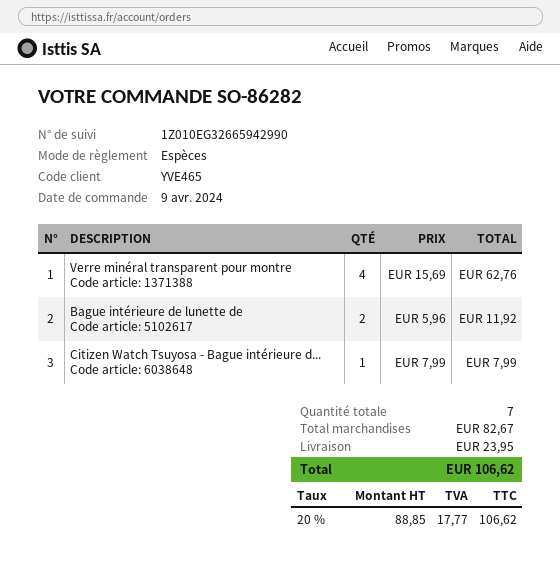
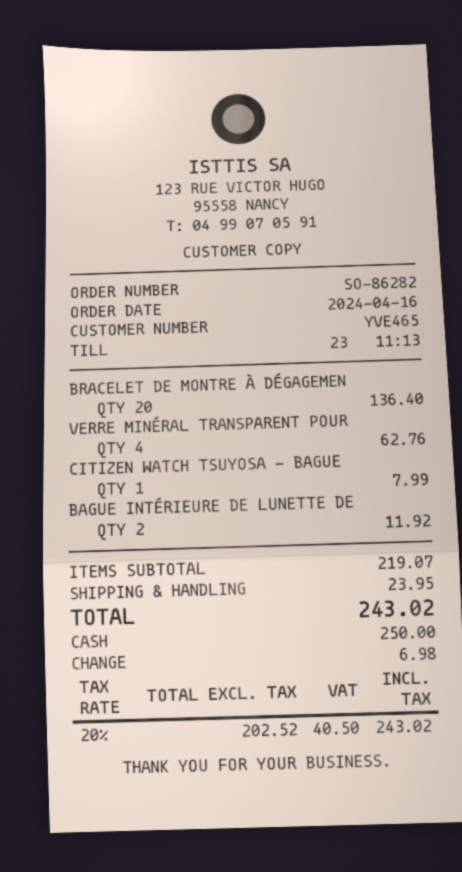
order date: 2024-04-09 -> 2024-04-16
BRACELET DE MONTRE À DÉGAGEMEN: none -> 20 for 136.40
subtotal: 82.67 -> 219.07
net: 88.85 -> 202.52
tax: 20% = 17.77 -> 20% = 40.50
total: 106.62 -> 243.02

